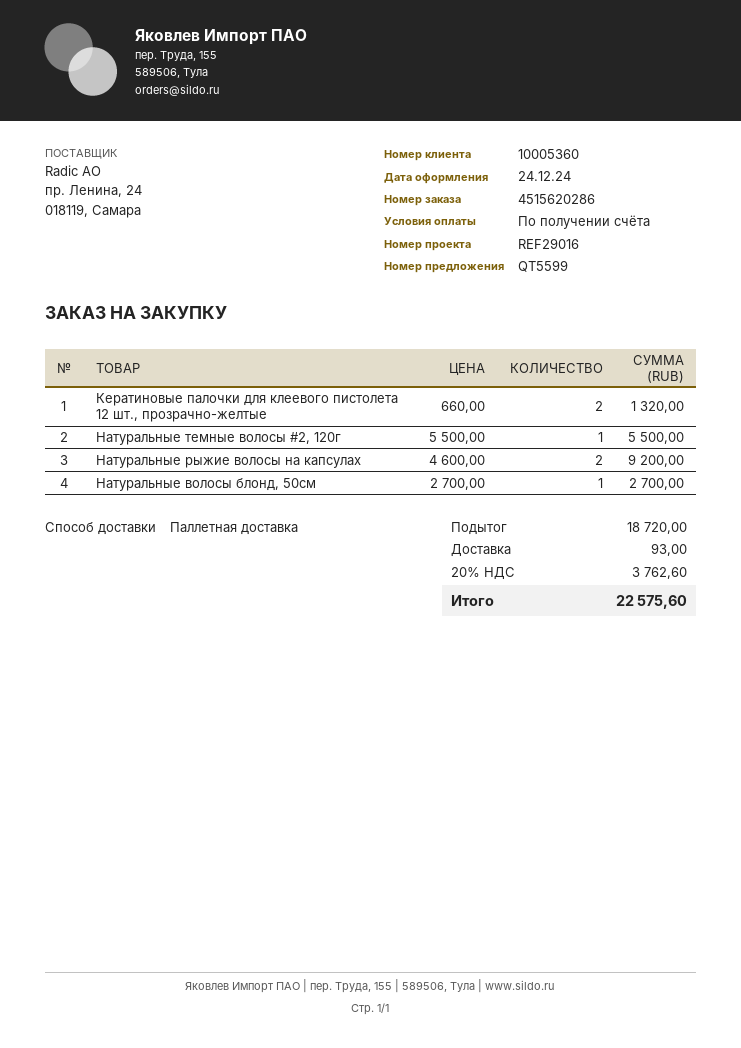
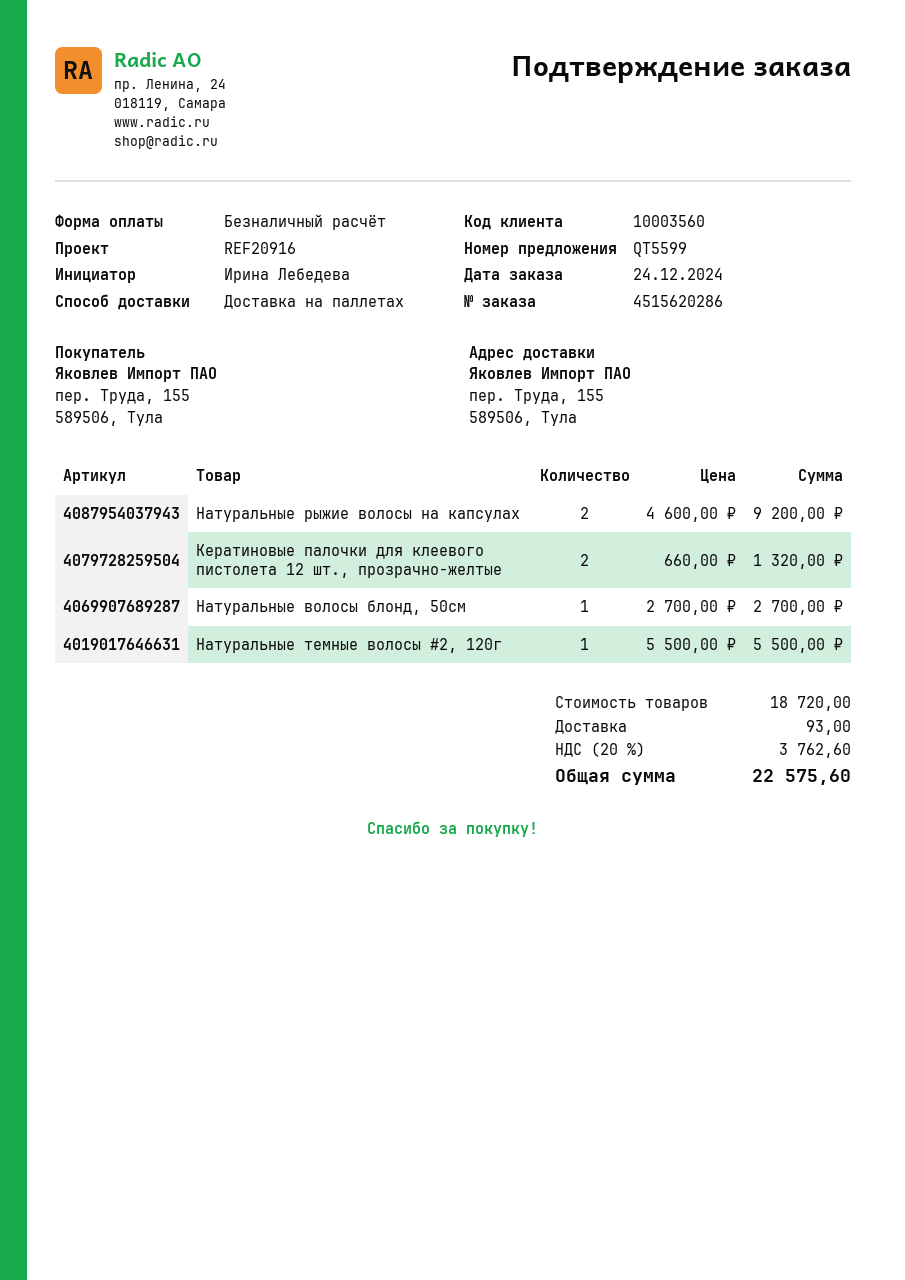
customer number: 10005360 -> 10003560
reference: REF29016 -> REF20916

